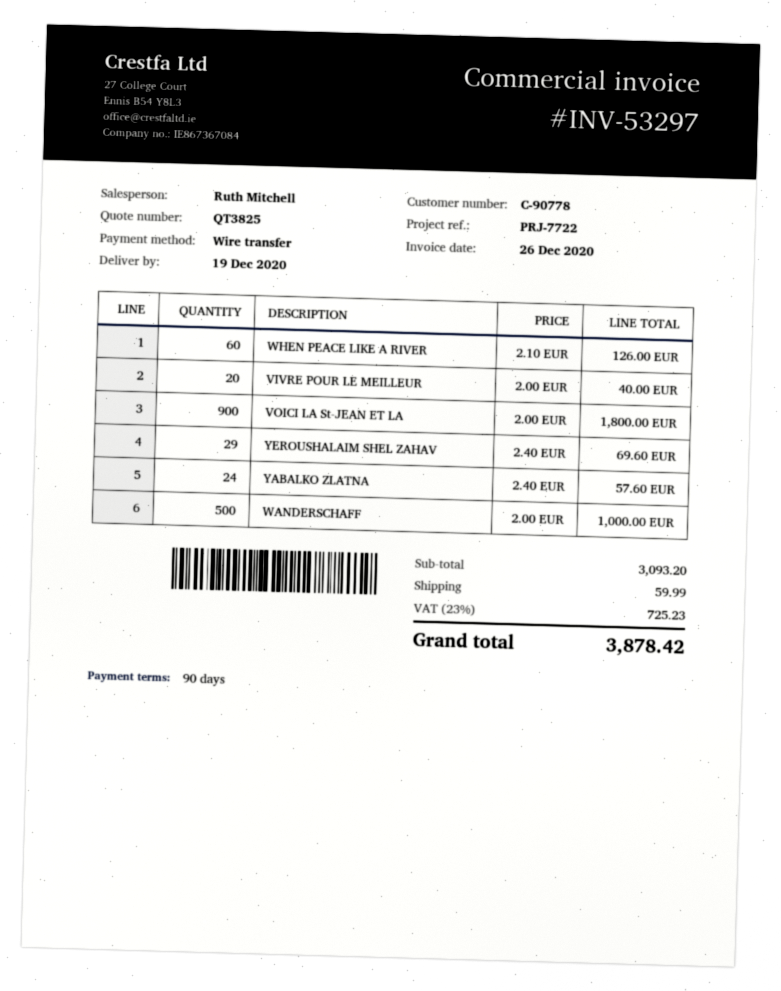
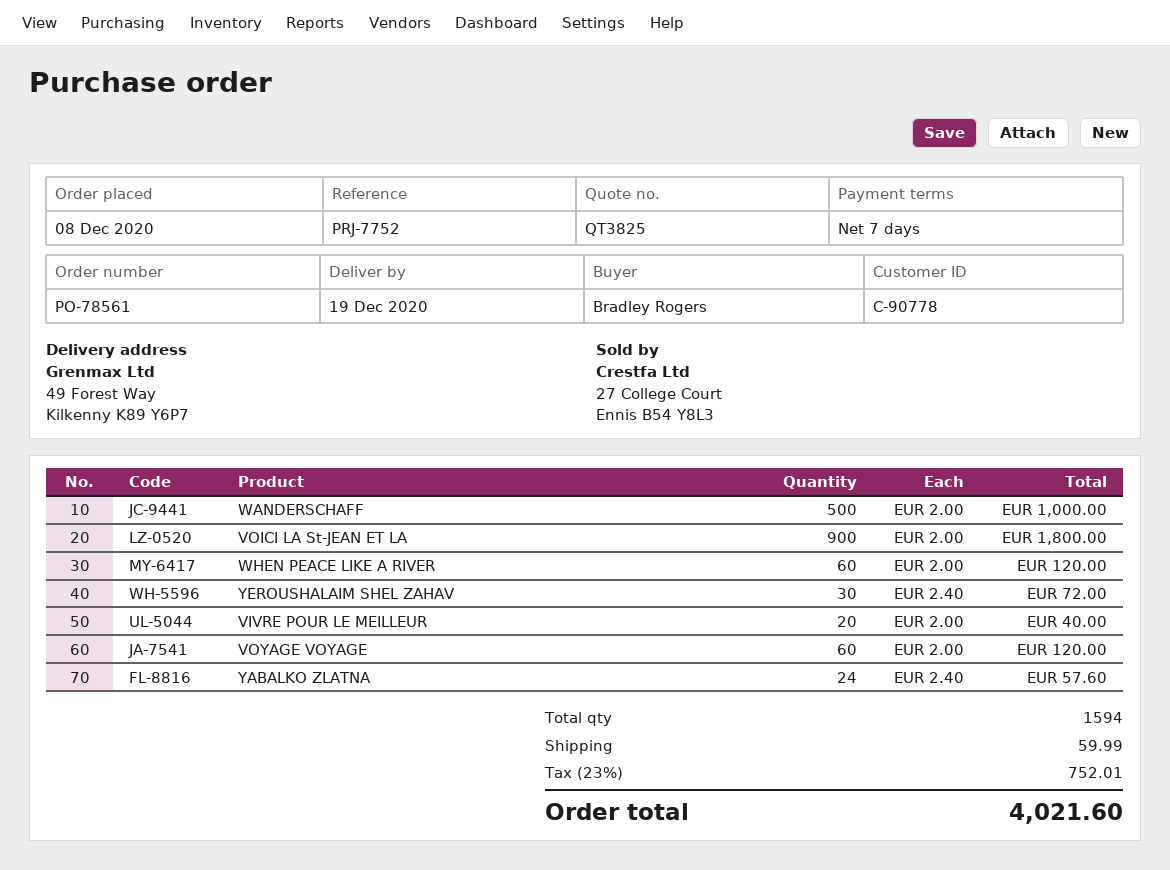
payment terms: 90 days -> 7 days
reference: PRJ-7722 -> PRJ-7752
WHEN PEACE LIKE A RIVER: 60 x 2.10 = 126.00 -> 60 x 2.00 = 120.00
YEROUSHALAIM SHEL ZAHAV: 29 x 2.40 = 69.60 -> 30 x 2.40 = 72.00
VOYAGE VOYAGE: none -> 60 x 2.00 = 120.00
tax: 23% = 725.23 -> 23% = 752.01
total: 3878.42 -> 4021.60

